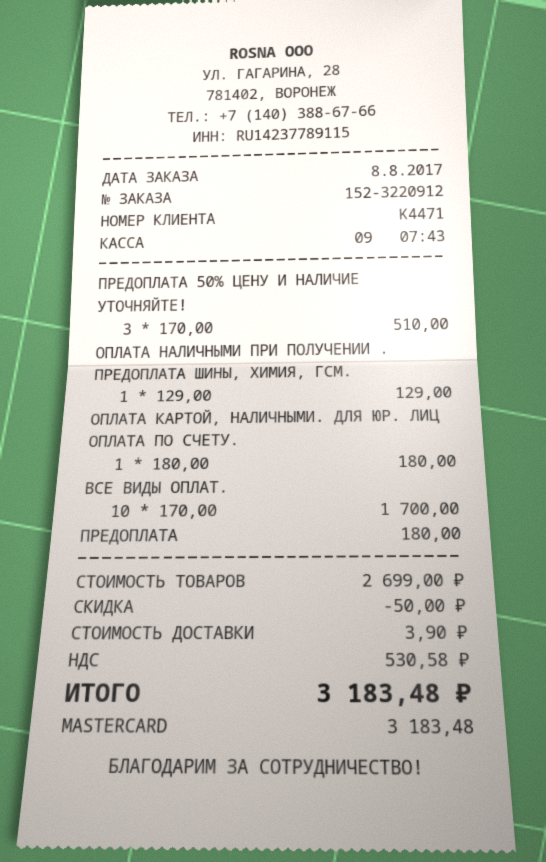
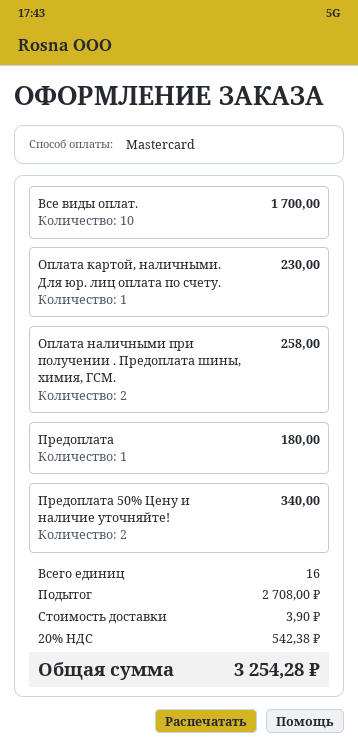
ПРЕДОПЛАТА 50% ЦЕНУ И НАЛИЧИЕ УТОЧНЯЙТЕ!: 3 for 510.00 -> 2 for 340.00
ОПЛАТА НАЛИЧНЫМИ ПРИ ПОЛУЧЕНИИ . ПРЕДОПЛАТА ШИНЫ, ХИМИЯ, ГСМ.: 1 for 129.00 -> 2 for 258.00
ОПЛАТА КАРТОЙ, НАЛИЧНЫМИ. ДЛЯ ЮР. ЛИЦ ОПЛАТА ПО СЧЕТУ.: 1 for 180.00 -> 1 for 230.00
subtotal: 2699.00 -> 2708.00
discount: 50.00 -> none
tax: 530.58 -> 542.38
total: 3183.48 -> 3254.28

